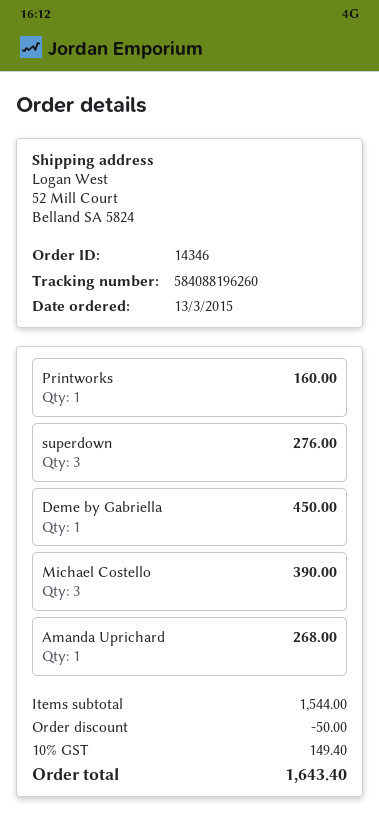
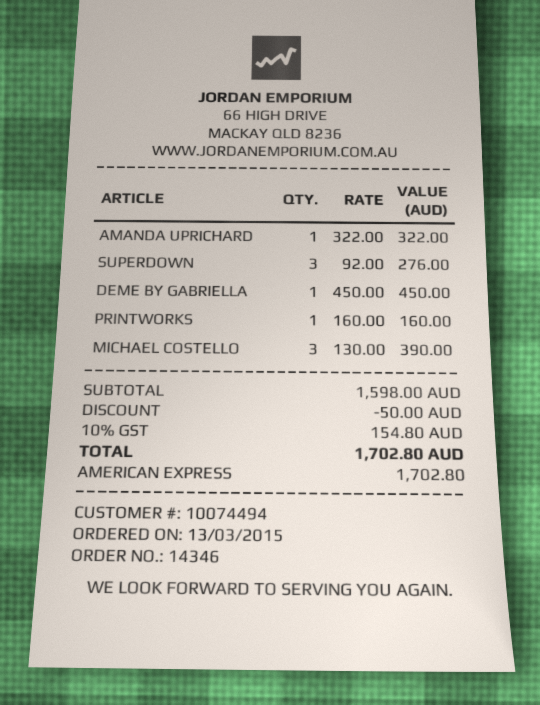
Amanda Uprichard: 1 for 268.00 -> 1 for 322.00
subtotal: 1544.00 -> 1598.00
tax: 10% = 149.40 -> 10% = 154.80
total: 1643.40 -> 1702.80

